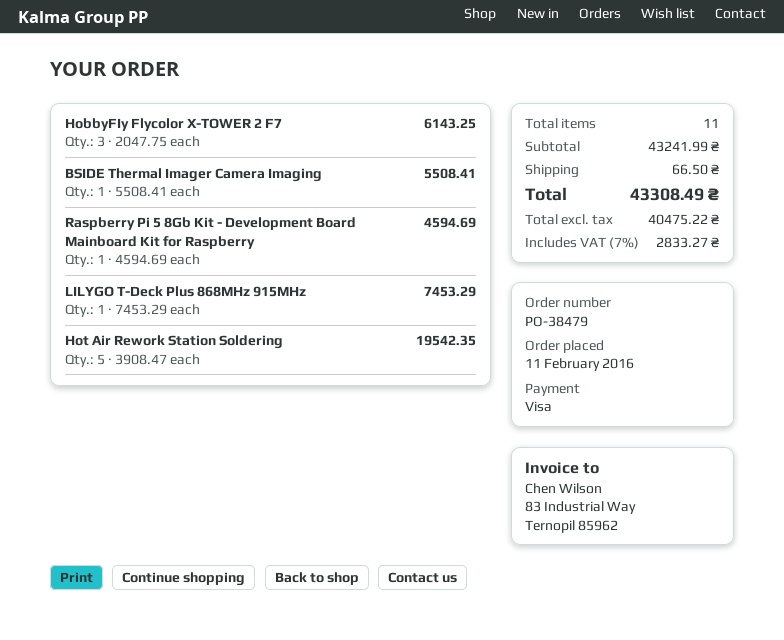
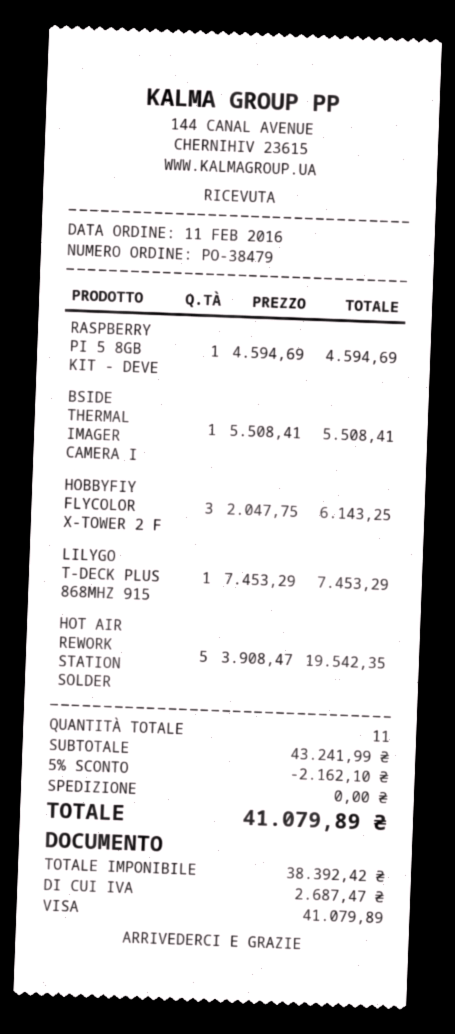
discount: none -> 5% = 2162.10
shipping: 66.50 -> 0.00
net: 40475.22 -> 38392.42
tax: 2833.27 -> 2687.47
total: 43308.49 -> 41079.89

